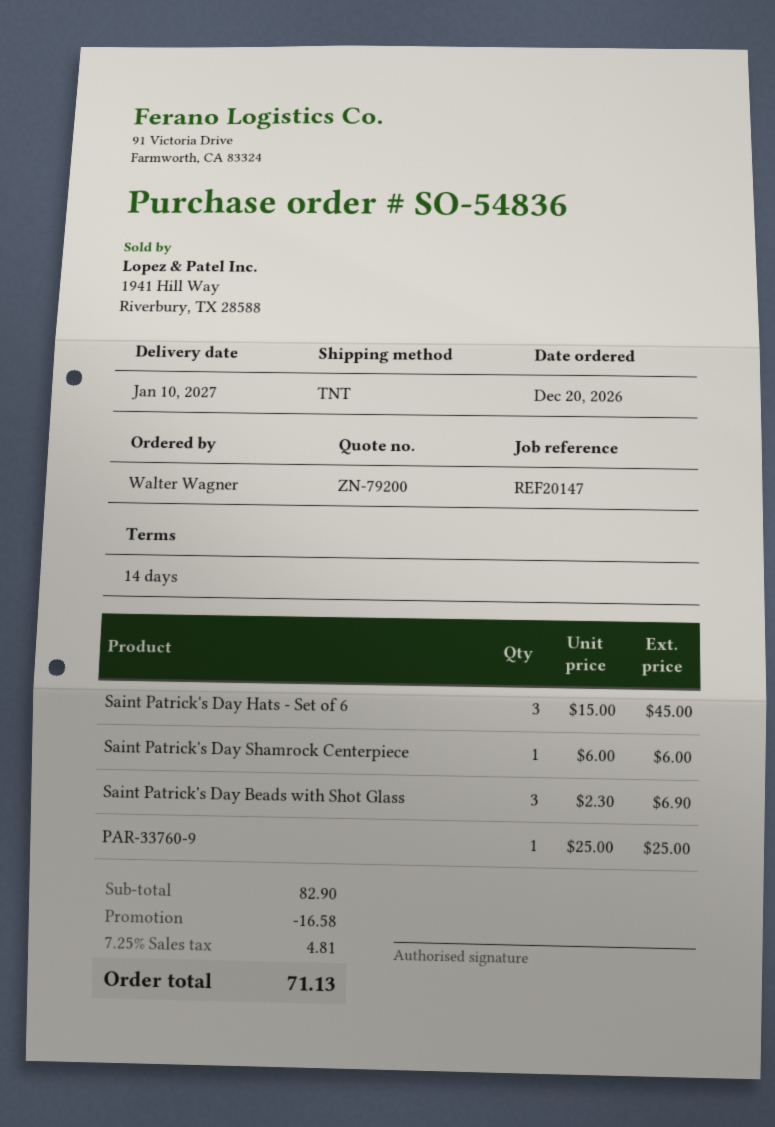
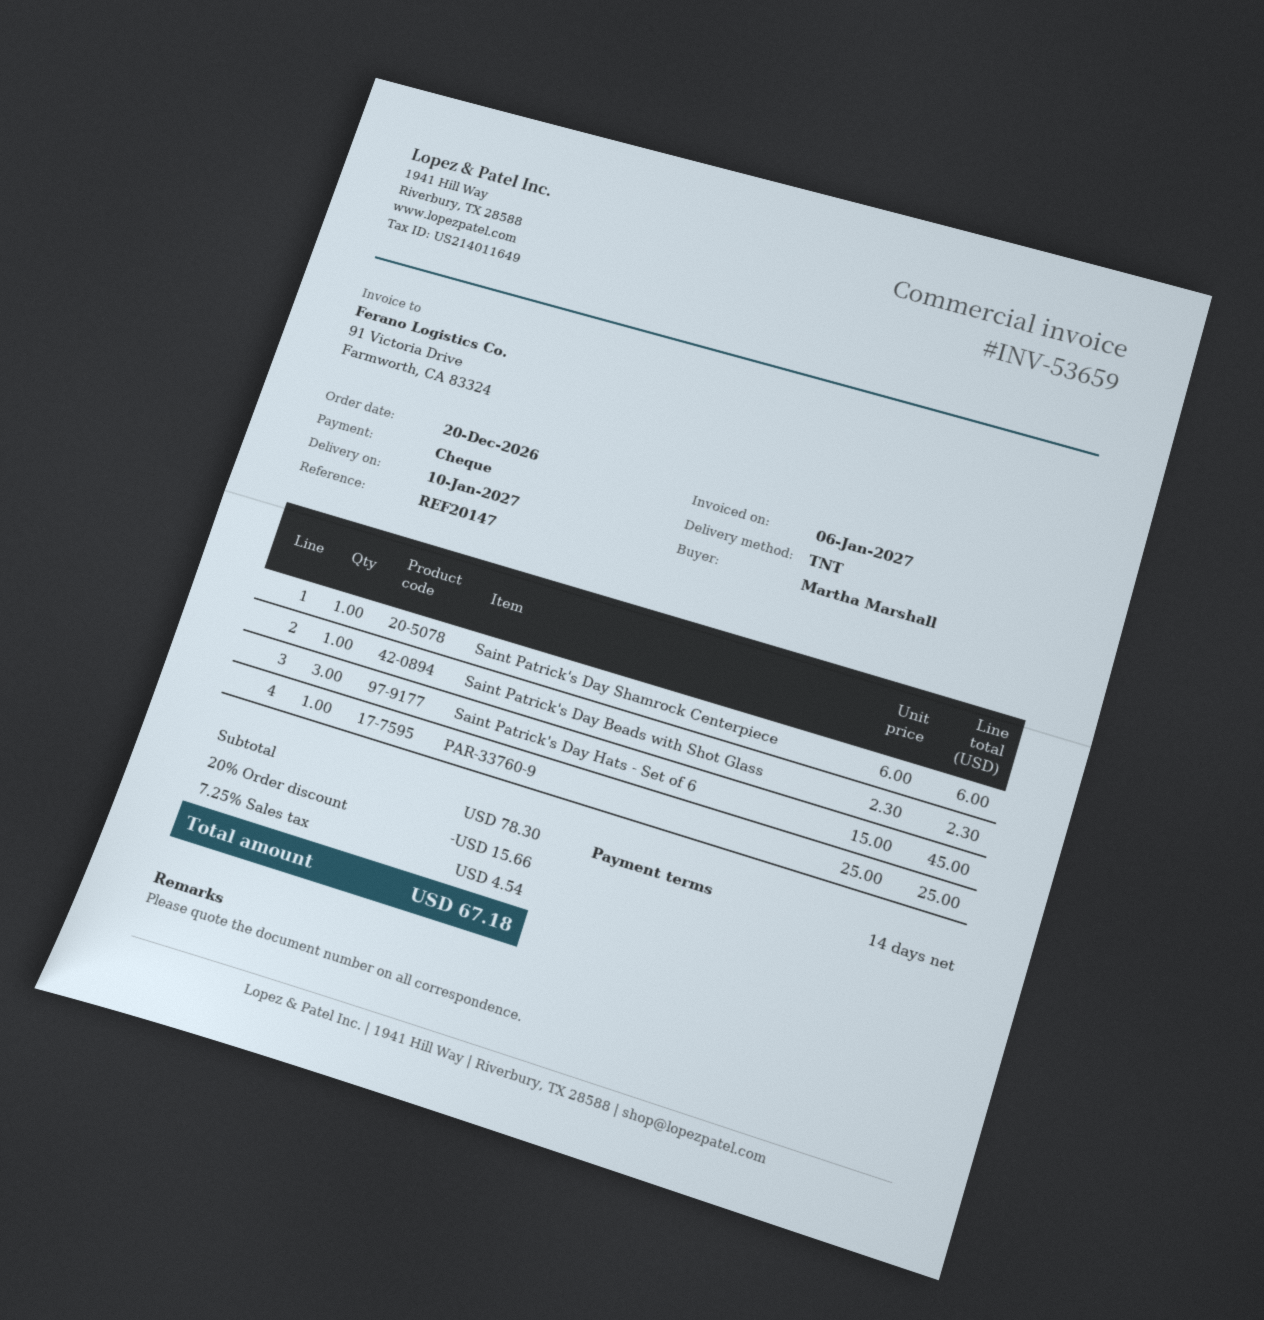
ordered by: Walter Wagner -> Martha Marshall
Saint Patrick's Day Beads with Shot Glass: 3 x 2.30 = 6.90 -> 1 x 2.30 = 2.30
subtotal: 82.90 -> 78.30
discount: 16.58 -> 15.66
tax: 7.25% = 4.81 -> 7.25% = 4.54
total: 71.13 -> 67.18

